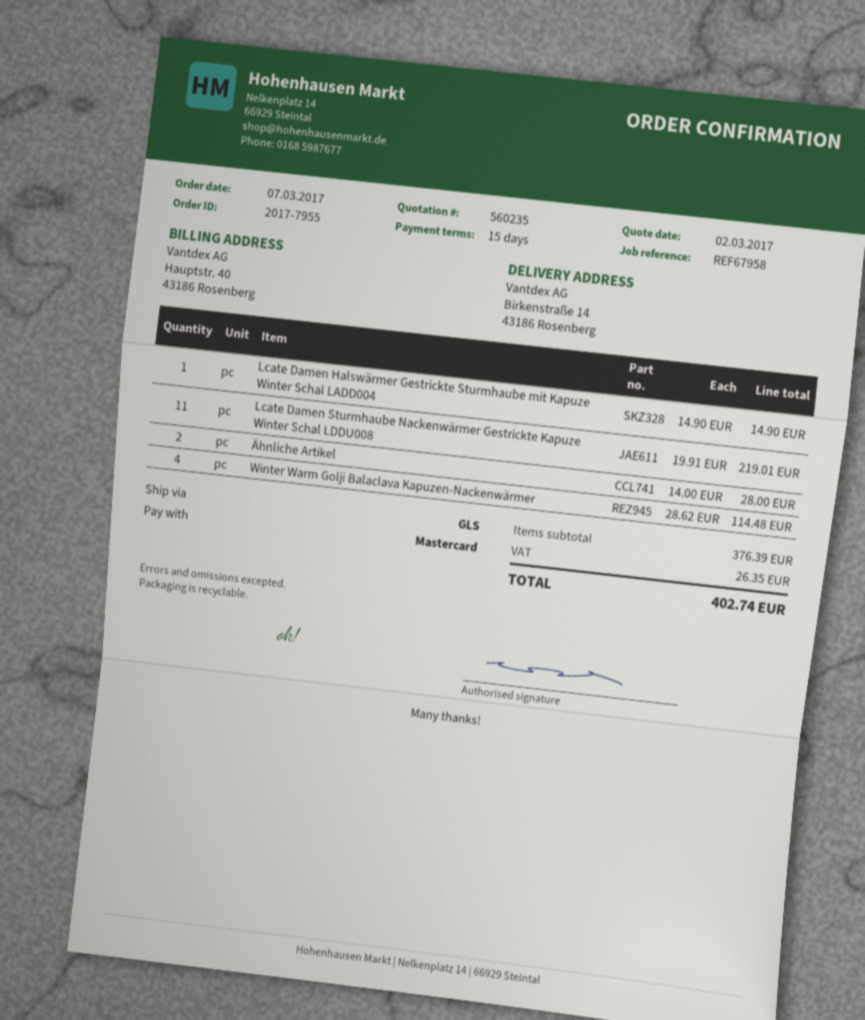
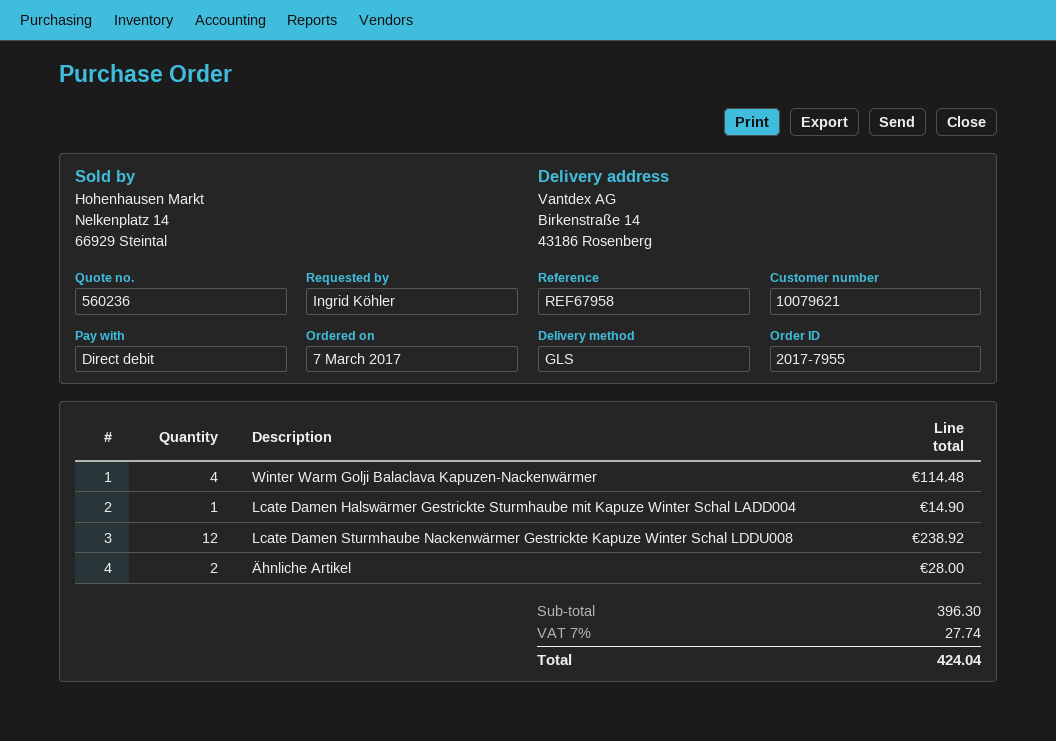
quote number: 560235 -> 560236
payment method: Mastercard -> direct debit
Lcate Damen Sturmhaube Nackenwärmer Gestrickte Kapuze Winter Schal LDDU008: 11 for 219.01 -> 12 for 238.92
subtotal: 376.39 -> 396.30
tax: 26.35 -> 27.74
total: 402.74 -> 424.04

